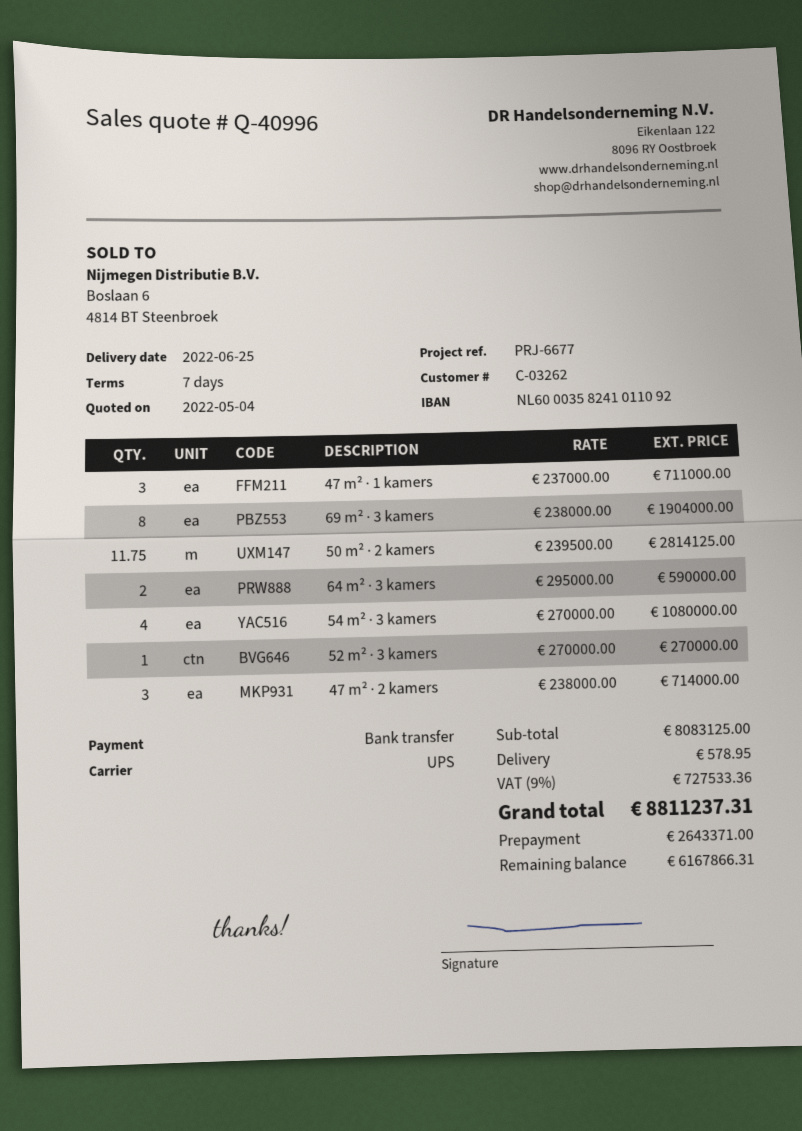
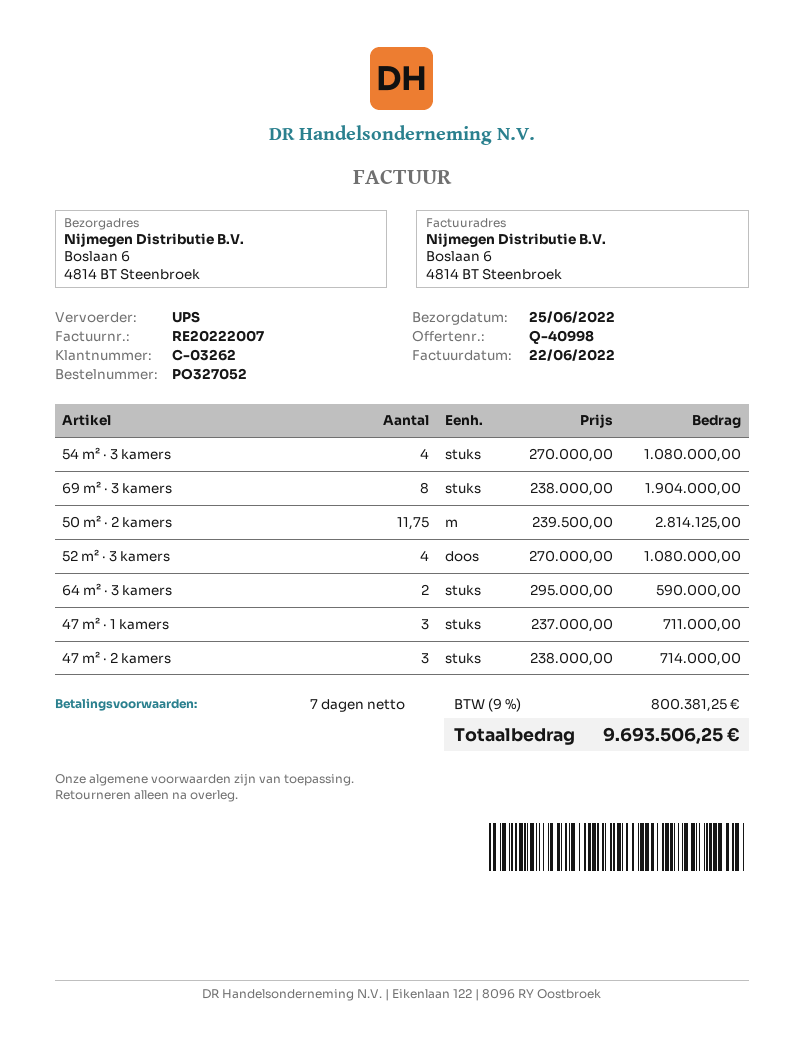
quote number: Q-40996 -> Q-40998
52 m² · 3 kamers: 1 x 270000.00 = 270000.00 -> 4 x 270000.00 = 1080000.00
shipping: 578.95 -> none
tax: 9% = 727533.36 -> 9% = 800381.25
total: 8811237.31 -> 9693506.25

